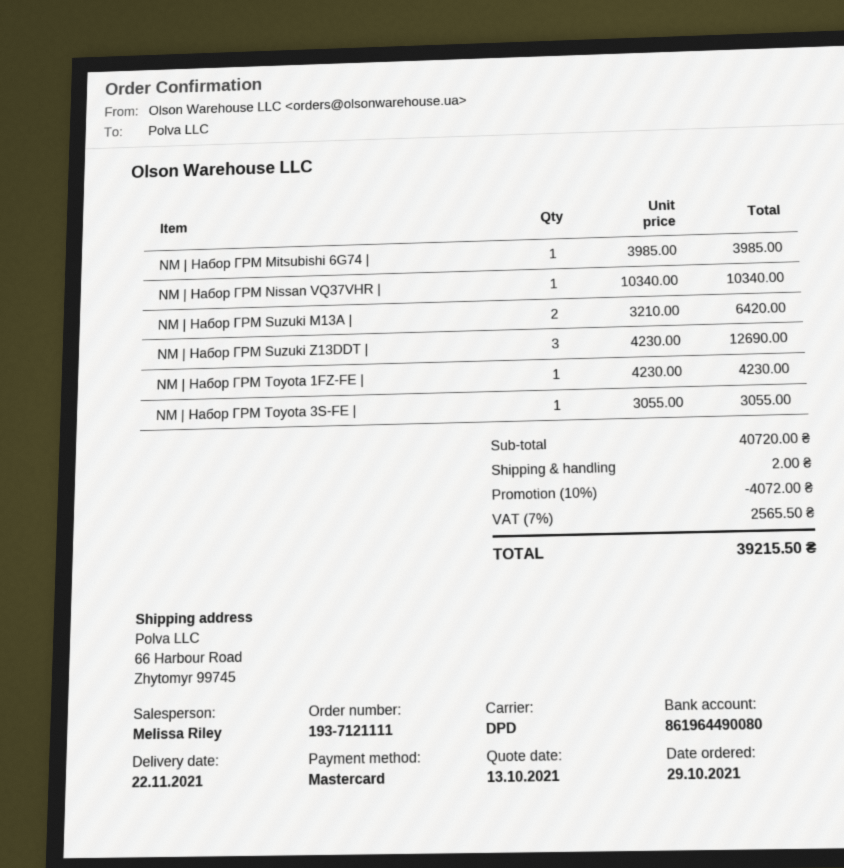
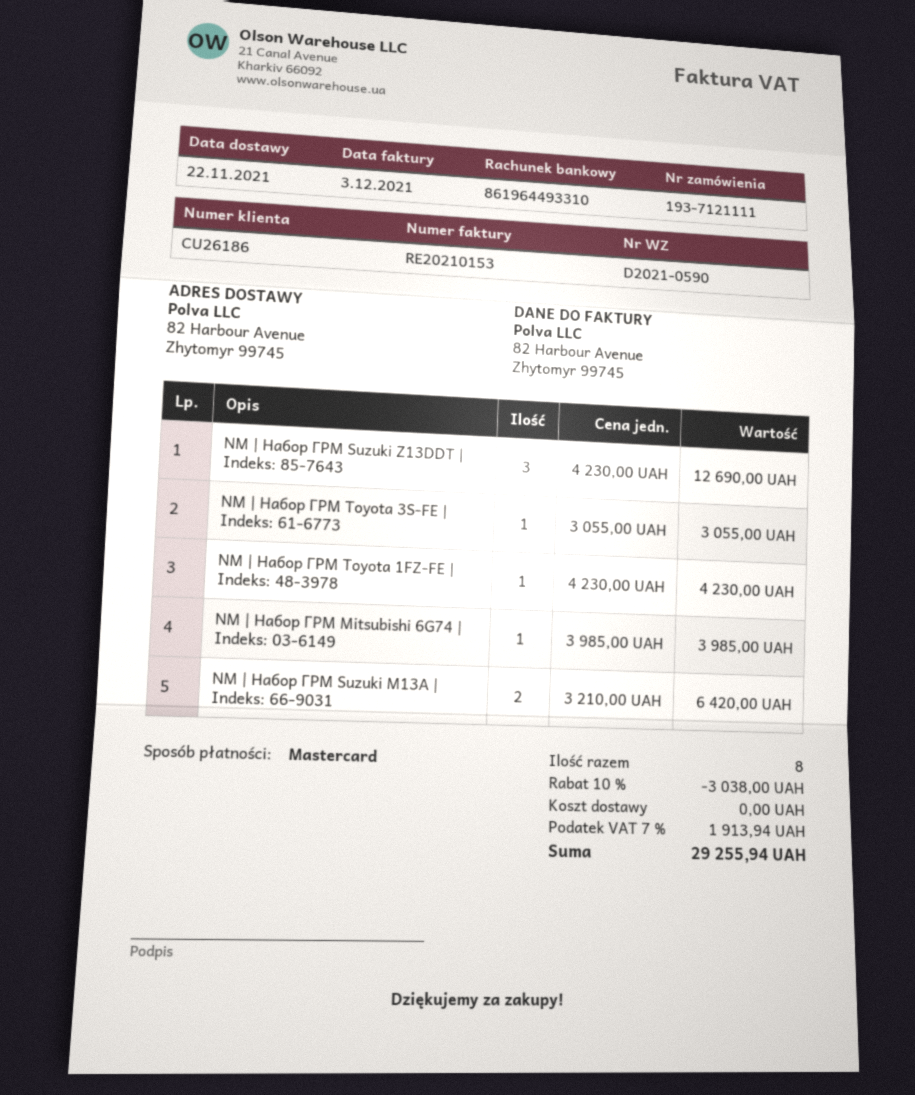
bank account: 861964490080 -> 861964493310
ship to: 66 Harbour Road, Zhytomyr 99745 -> 82 Harbour Avenue, Zhytomyr 99745
NM | Набор ГРМ Nissan VQ37VHR |: 1 x 10340.00 = 10340.00 -> none
discount: 10% = 4072.00 -> 10% = 3038.00
shipping: 2.00 -> 0.00
tax: 7% = 2565.50 -> 7% = 1913.94
total: 39215.50 -> 29255.94

